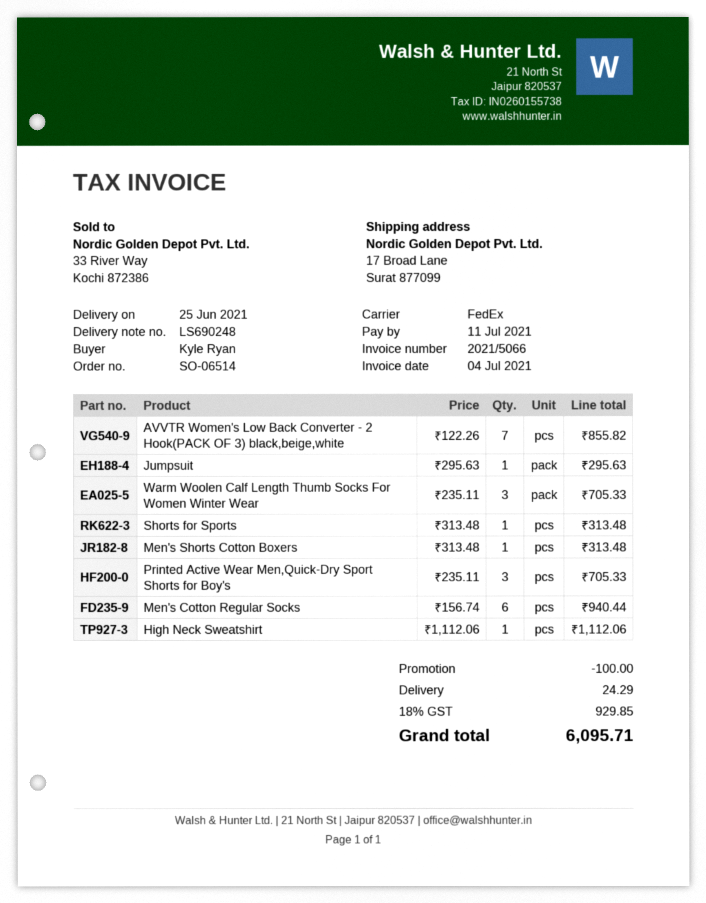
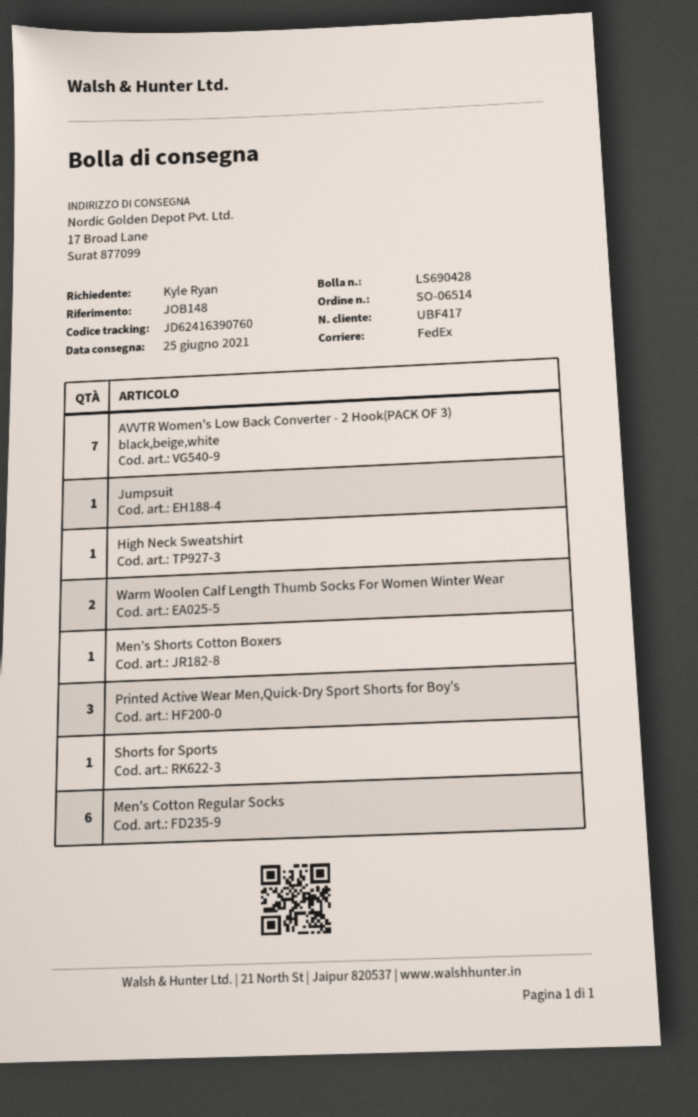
delivery note number: LS690248 -> LS690428
Warm Woolen Calf Length Thumb Socks For Women Winter Wear: 3 -> 2

